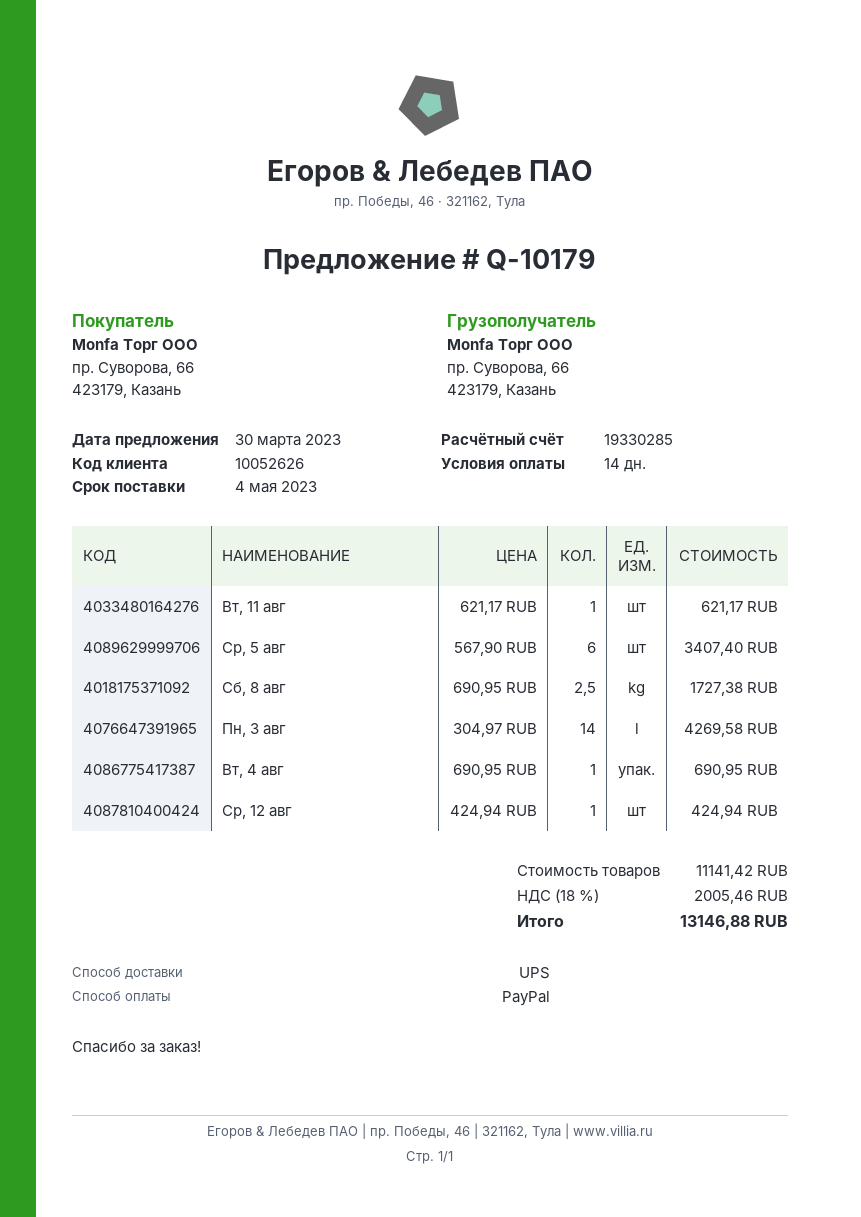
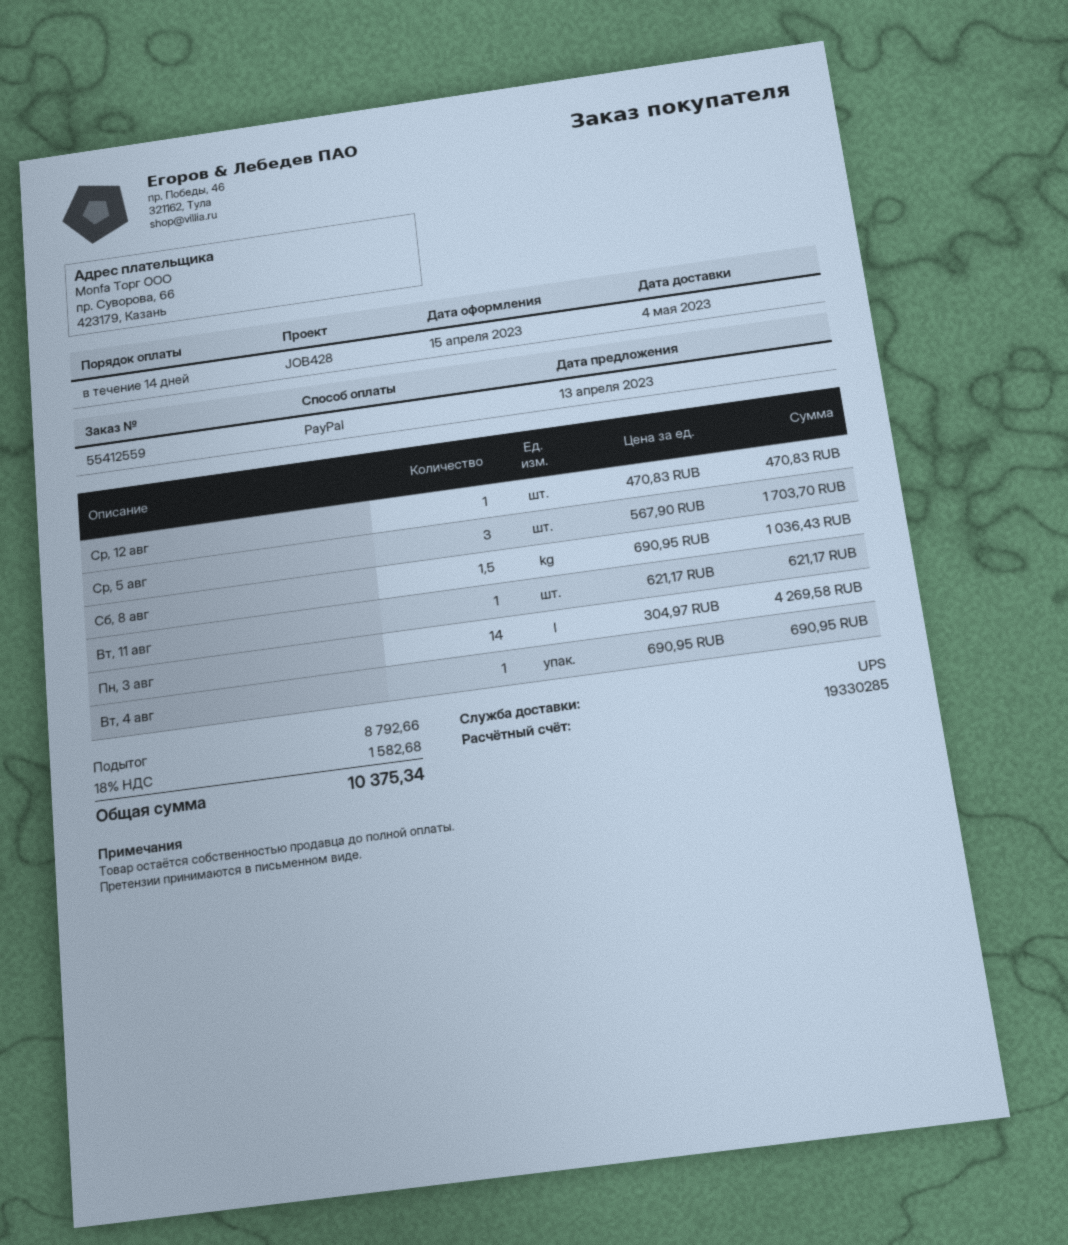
quote date: 2023-03-30 -> 2023-04-13
Ср, 5 авг: 6 x 567.90 = 3407.40 -> 3 x 567.90 = 1703.70
Сб, 8 авг: 2.5 x 690.95 = 1727.38 -> 1.5 x 690.95 = 1036.43
Ср, 12 авг: 1 x 424.94 = 424.94 -> 1 x 470.83 = 470.83
subtotal: 11141.42 -> 8792.66
tax: 18% = 2005.46 -> 18% = 1582.68
total: 13146.88 -> 10375.34

